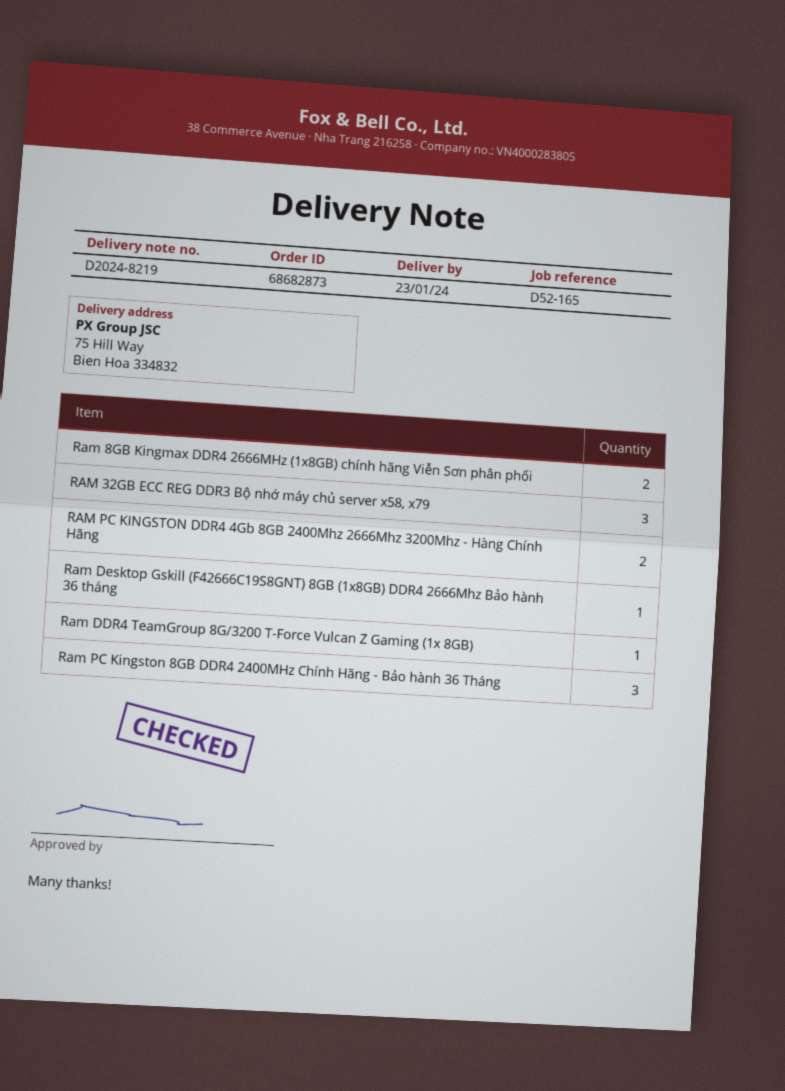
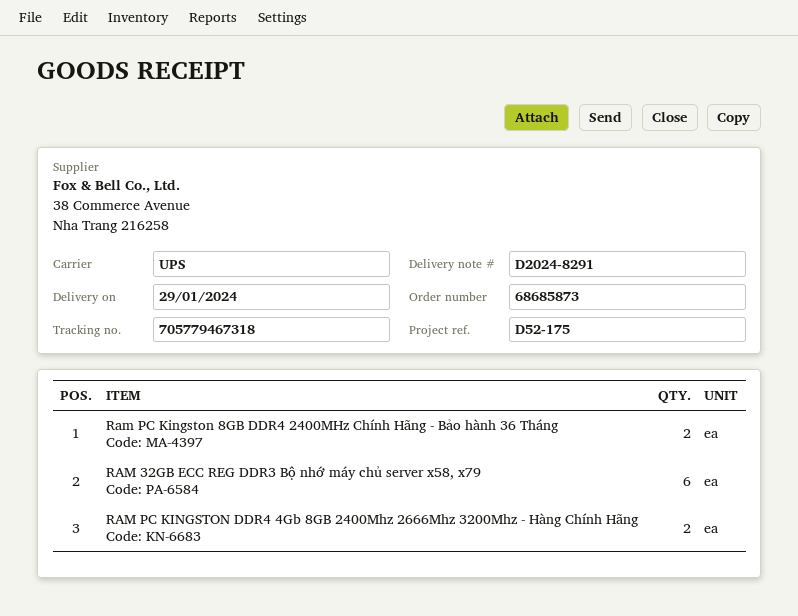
order number: 68682873 -> 68685873
delivery note number: D2024-8219 -> D2024-8291
delivery date: 2024-01-23 -> 2024-01-29
reference: D52-165 -> D52-175
Ram 8GB Kingmax DDR4 2666MHz (1x8GB) chính hãng Viễn Sơn phân phối: 2 -> none
RAM 32GB ECC REG DDR3 Bộ nhớ máy chủ server x58, x79: 3 -> 6
Ram Desktop Gskill (F42666C19S8GNT) 8GB (1x8GB) DDR4 2666Mhz Bảo hành 36 tháng: 1 -> none
Ram DDR4 TeamGroup 8G/3200 T-Force Vulcan Z Gaming (1x 8GB): 1 -> none
Ram PC Kingston 8GB DDR4 2400MHz Chính Hãng - Bảo hành 36 Tháng: 3 -> 2

